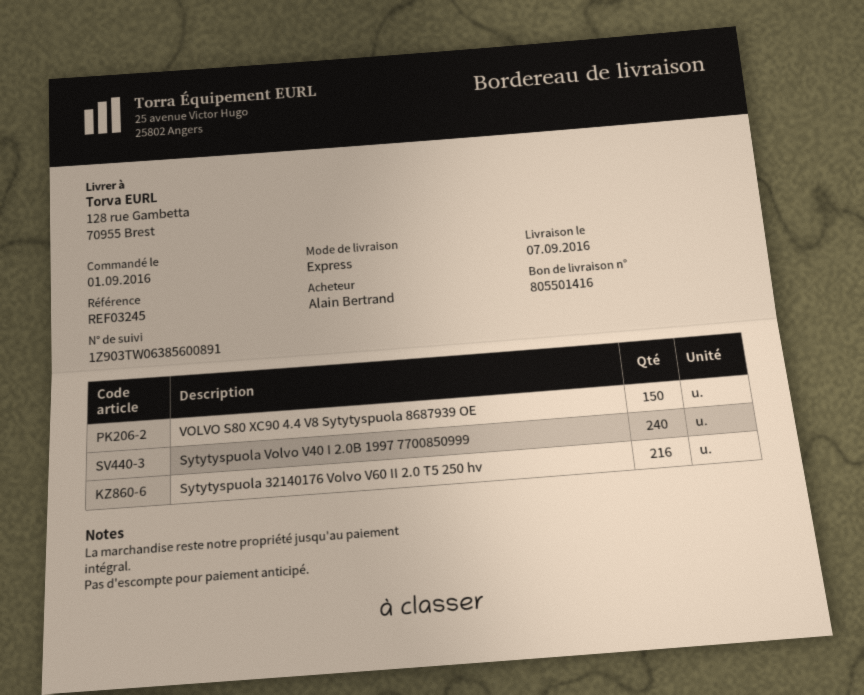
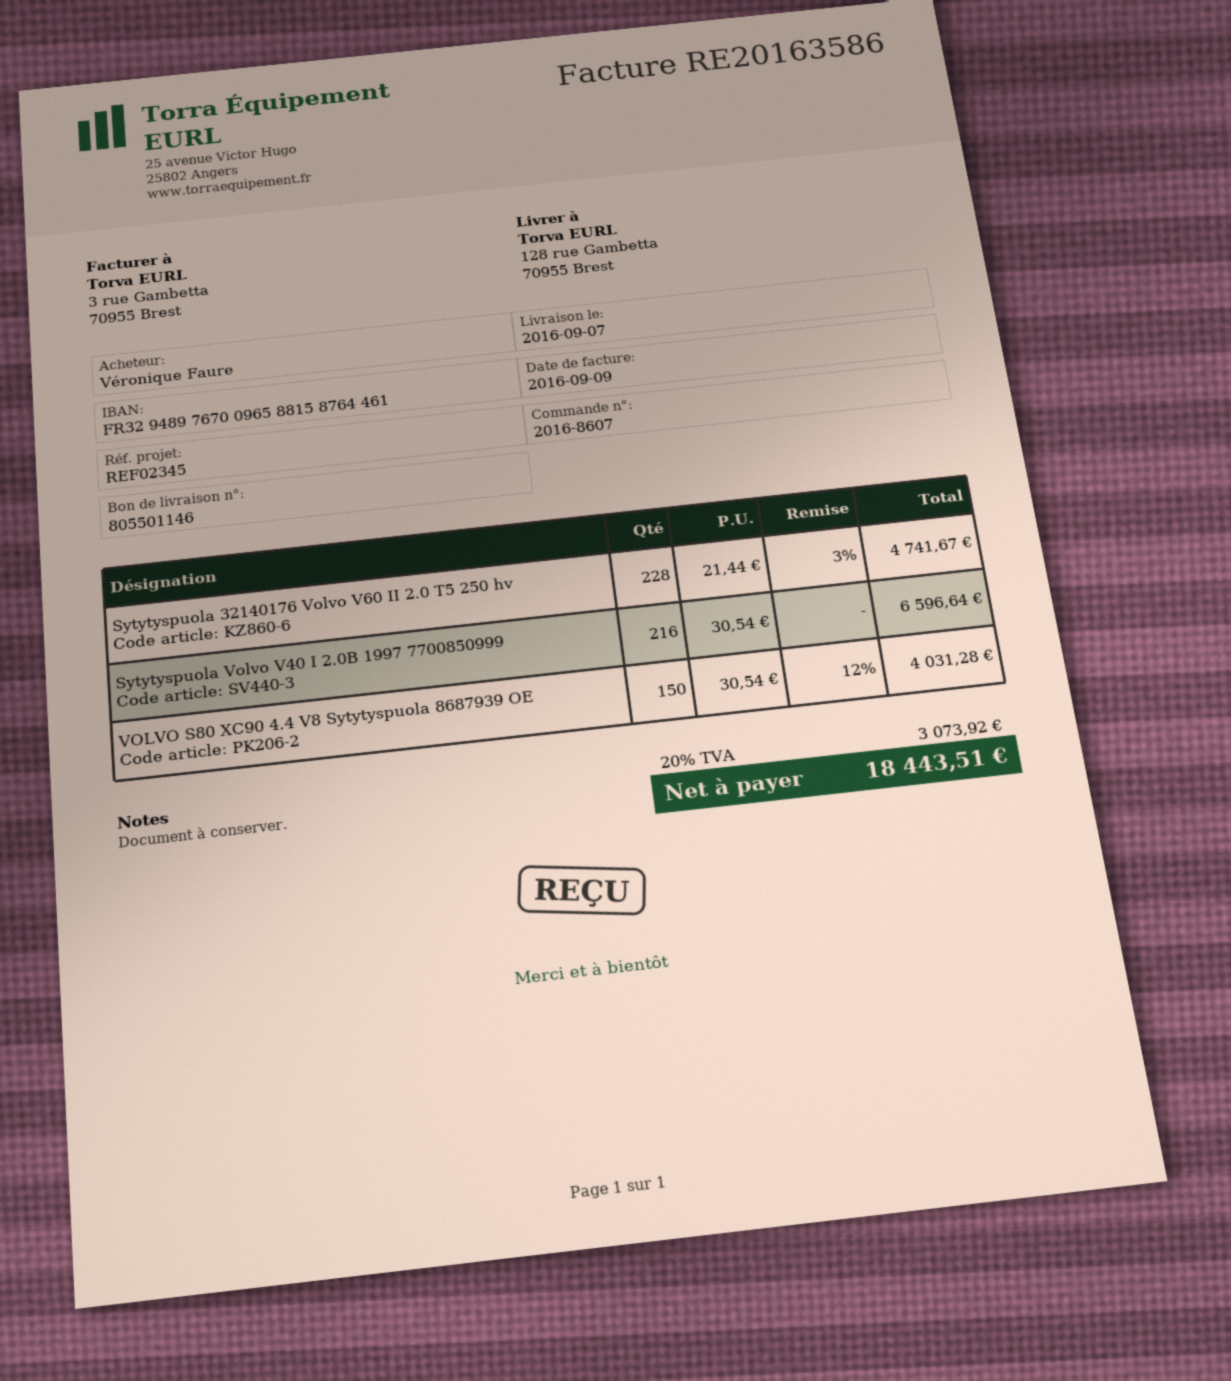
delivery note number: 805501416 -> 805501146
reference: REF03245 -> REF02345
ordered by: Alain Bertrand -> Véronique Faure
Sytytyspuola Volvo V40 I 2.0B 1997 7700850999: 240 -> 216
Sytytyspuola 32140176 Volvo V60 II 2.0 T5 250 hv: 216 -> 228

